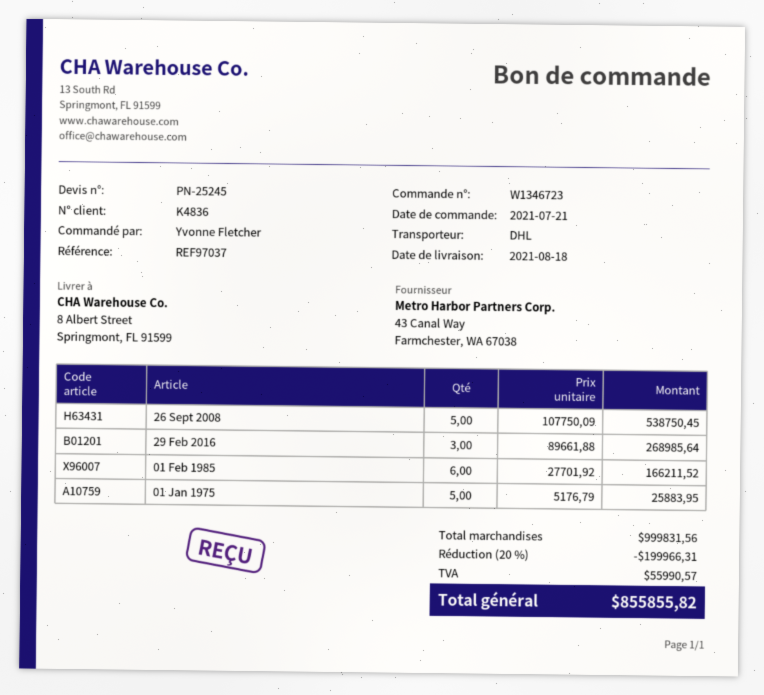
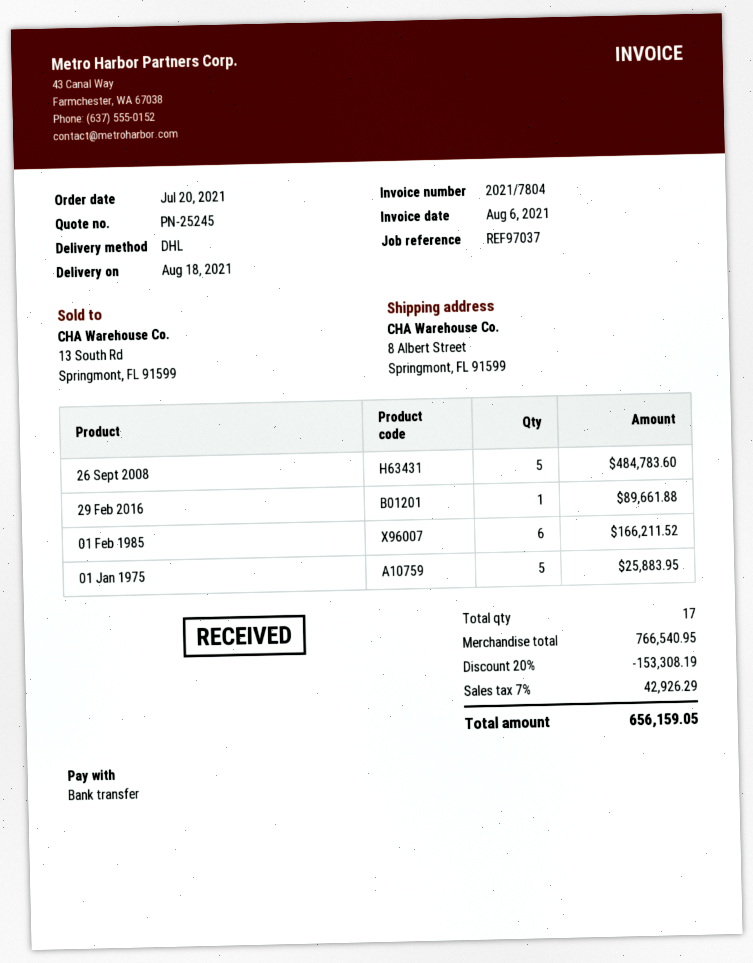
order date: 2021-07-21 -> 2021-07-20
26 Sept 2008: 5 for 538750.45 -> 5 for 484783.60
29 Feb 2016: 3 for 268985.64 -> 1 for 89661.88
subtotal: 999831.56 -> 766540.95
discount: 20% = 199966.31 -> 20% = 153308.19
tax: 55990.57 -> 42926.29
total: 855855.82 -> 656159.05

